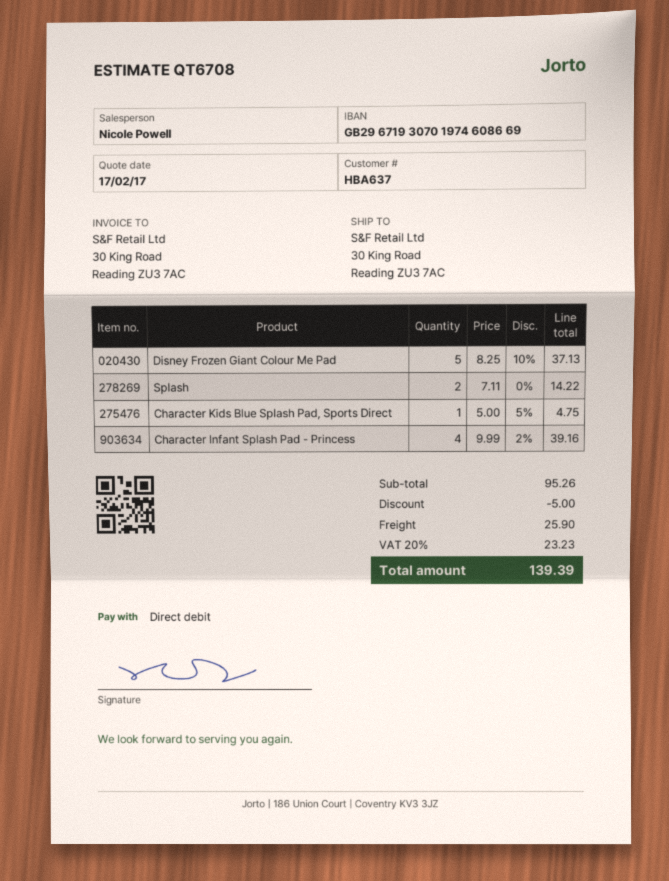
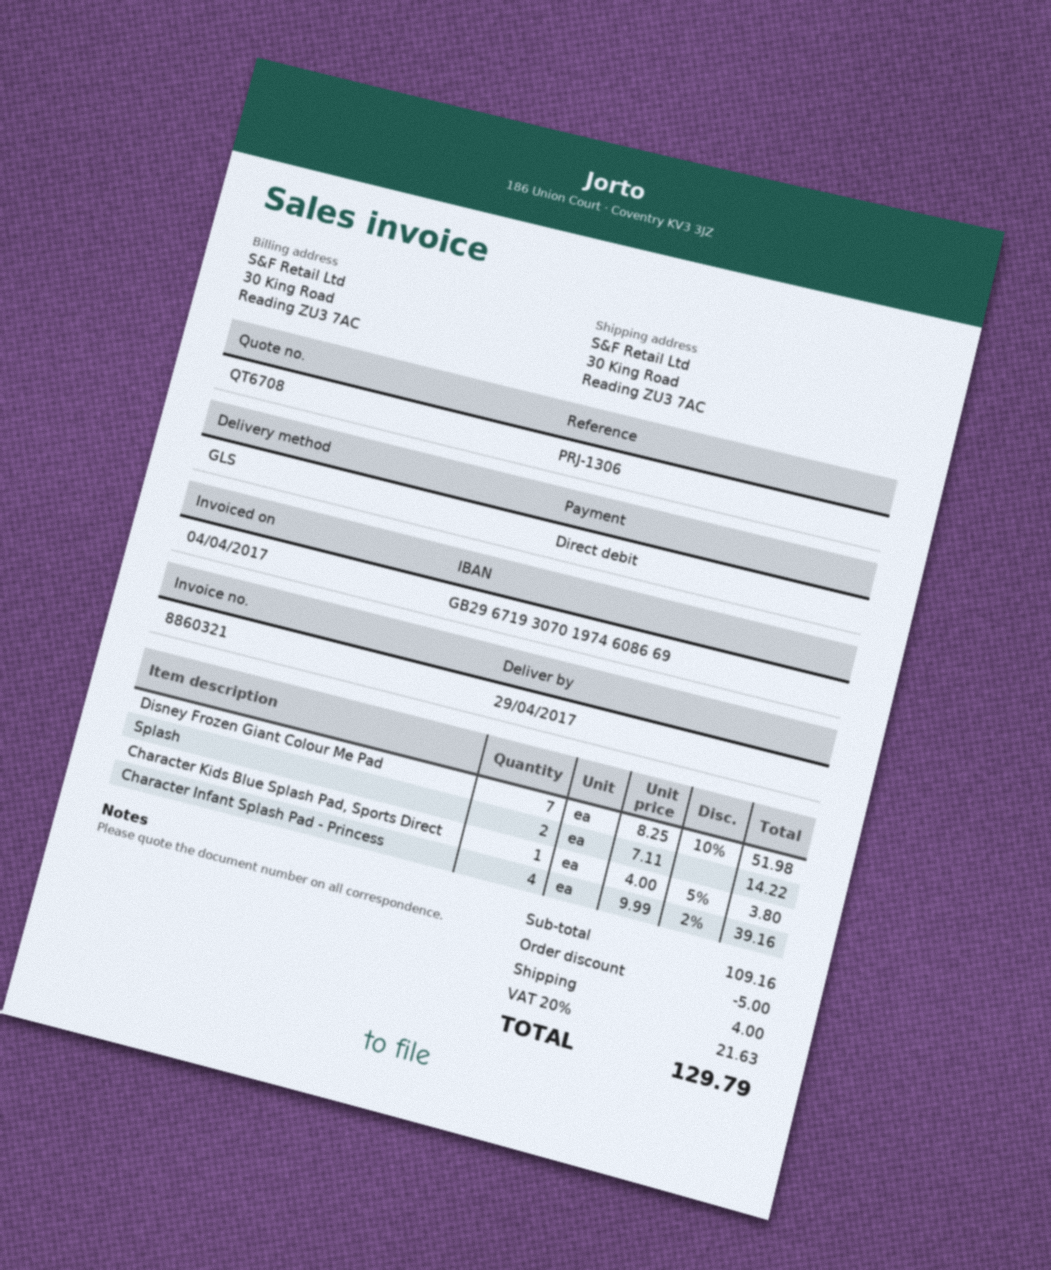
Disney Frozen Giant Colour Me Pad: 5 x 8.25 - 10% = 37.13 -> 7 x 8.25 - 10% = 51.98
Character Kids Blue Splash Pad, Sports Direct: 1 x 5.00 - 5% = 4.75 -> 1 x 4.00 - 5% = 3.80
subtotal: 95.26 -> 109.16
shipping: 25.90 -> 4.00
tax: 20% = 23.23 -> 20% = 21.63
total: 139.39 -> 129.79

